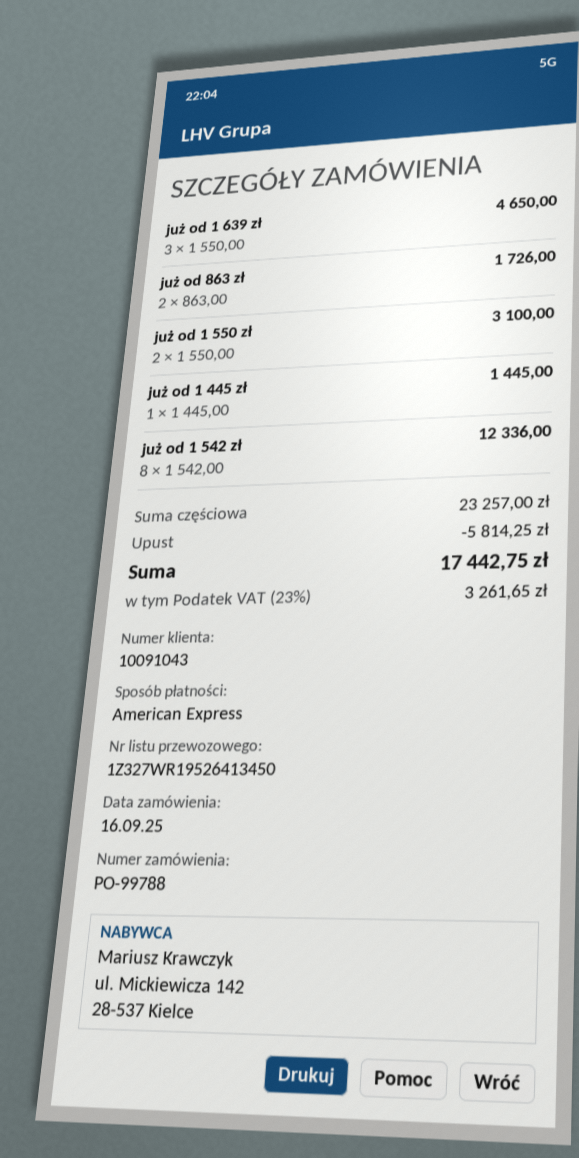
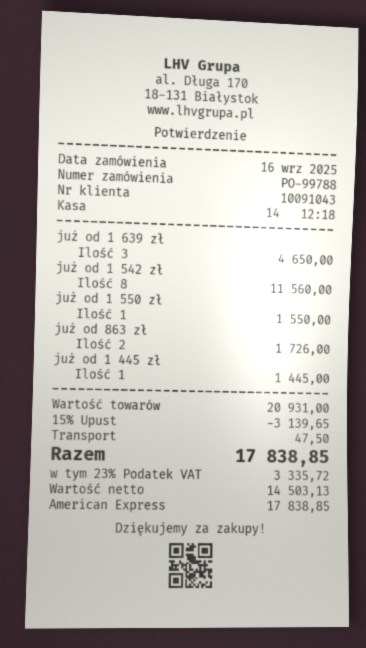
już od 1 550 zł: 2 for 3100.00 -> 1 for 1550.00
już od 1 542 zł: 8 for 12336.00 -> 8 for 11560.00
subtotal: 23257.00 -> 20931.00
discount: 5814.25 -> 3139.65
shipping: none -> 47.50
tax: 23% = 3261.65 -> 23% = 3335.72
total: 17442.75 -> 17838.85

